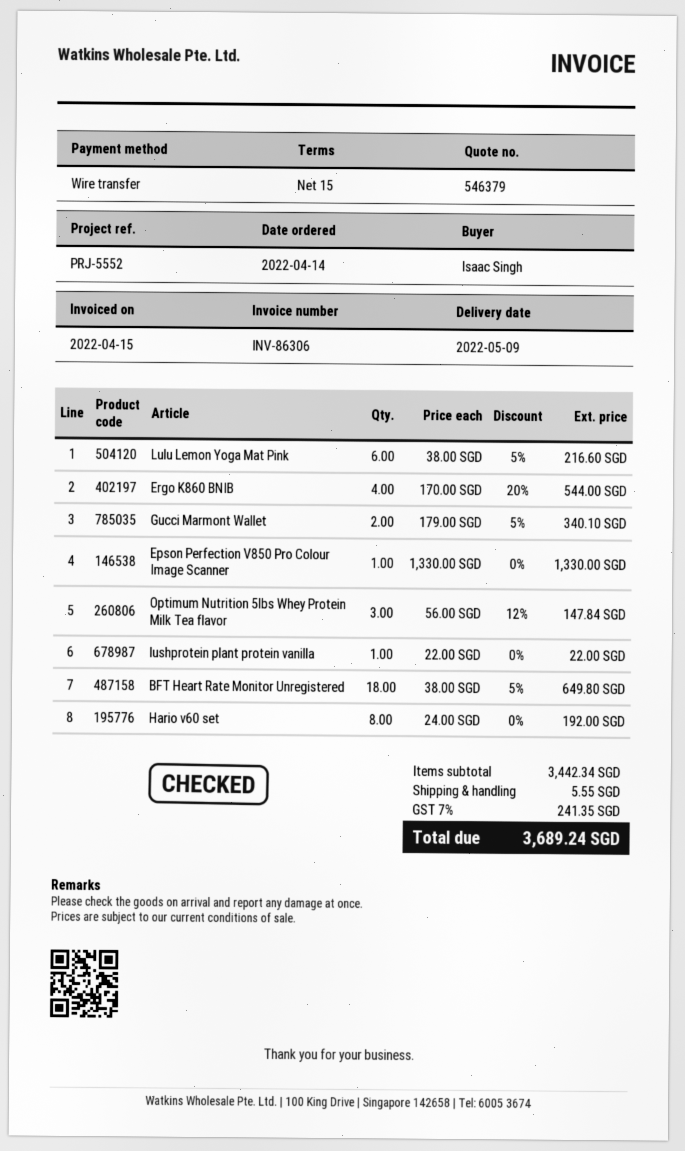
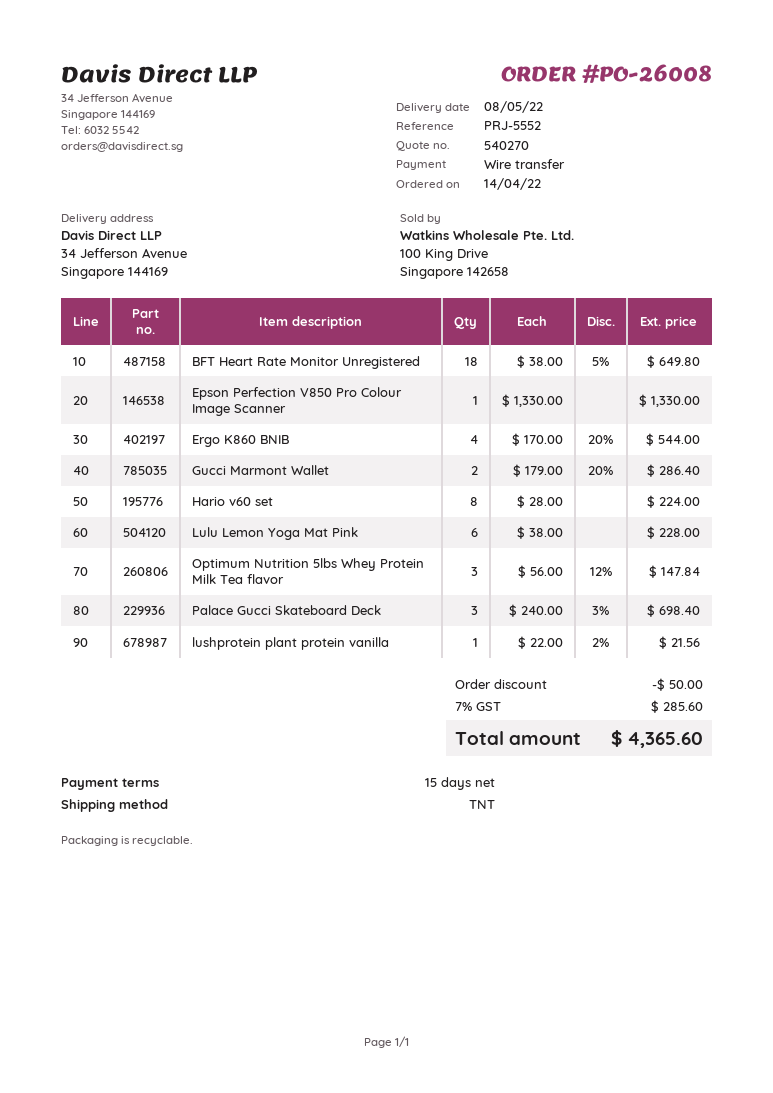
quote number: 546379 -> 540270
delivery date: 2022-05-09 -> 2022-05-08
Lulu Lemon Yoga Mat Pink: 6 x 38.00 - 5% = 216.60 -> 6 x 38.00 = 228.00
Gucci Marmont Wallet: 2 x 179.00 - 5% = 340.10 -> 2 x 179.00 - 20% = 286.40
lushprotein plant protein vanilla: 1 x 22.00 = 22.00 -> 1 x 22.00 - 2% = 21.56
Hario v60 set: 8 x 24.00 = 192.00 -> 8 x 28.00 = 224.00
Palace Gucci Skateboard Deck: none -> 3 x 240.00 - 3% = 698.40
discount: none -> 50.00
shipping: 5.55 -> none
tax: 7% = 241.35 -> 7% = 285.60
total: 3689.24 -> 4365.60

